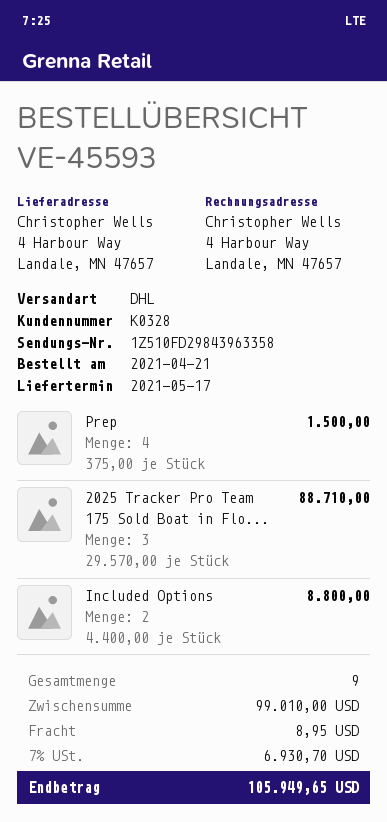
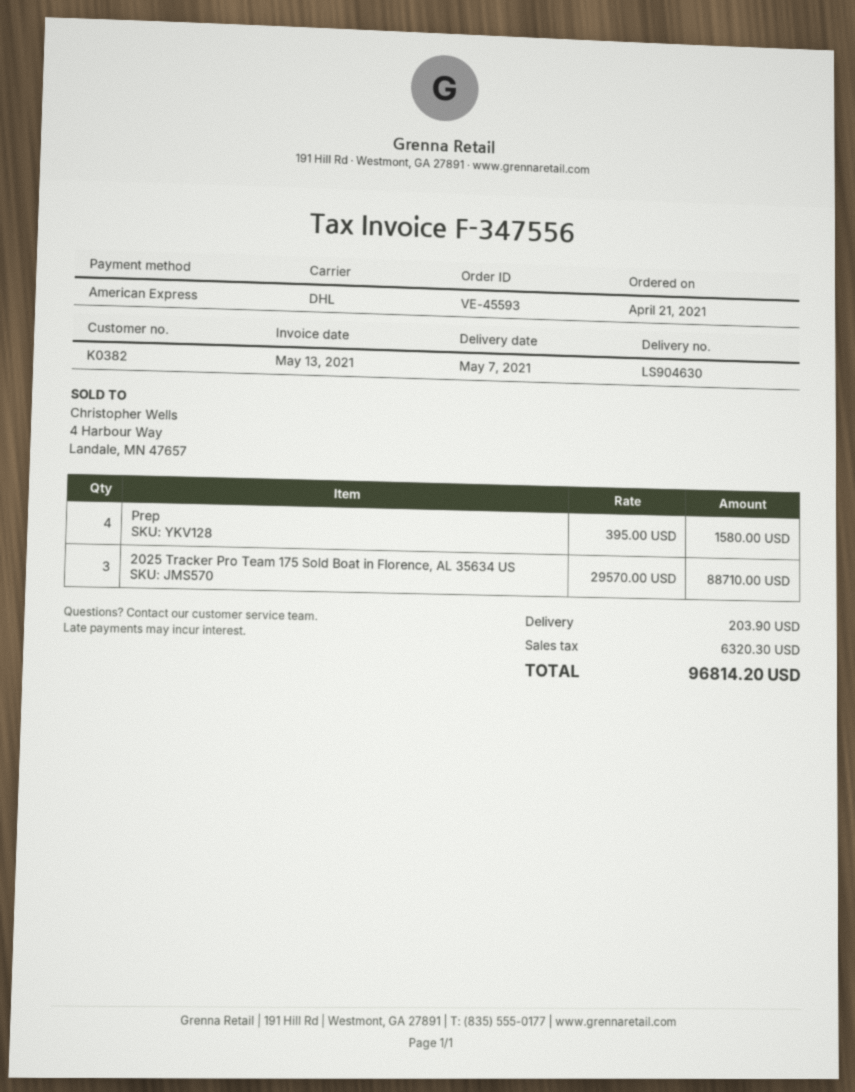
delivery date: 2021-05-17 -> 2021-05-07
customer number: K0328 -> K0382
Prep: 4 x 375.00 = 1500.00 -> 4 x 395.00 = 1580.00
Included Options: 2 x 4400.00 = 8800.00 -> none
shipping: 8.95 -> 203.90
tax: 6930.70 -> 6320.30
total: 105949.65 -> 96814.20

